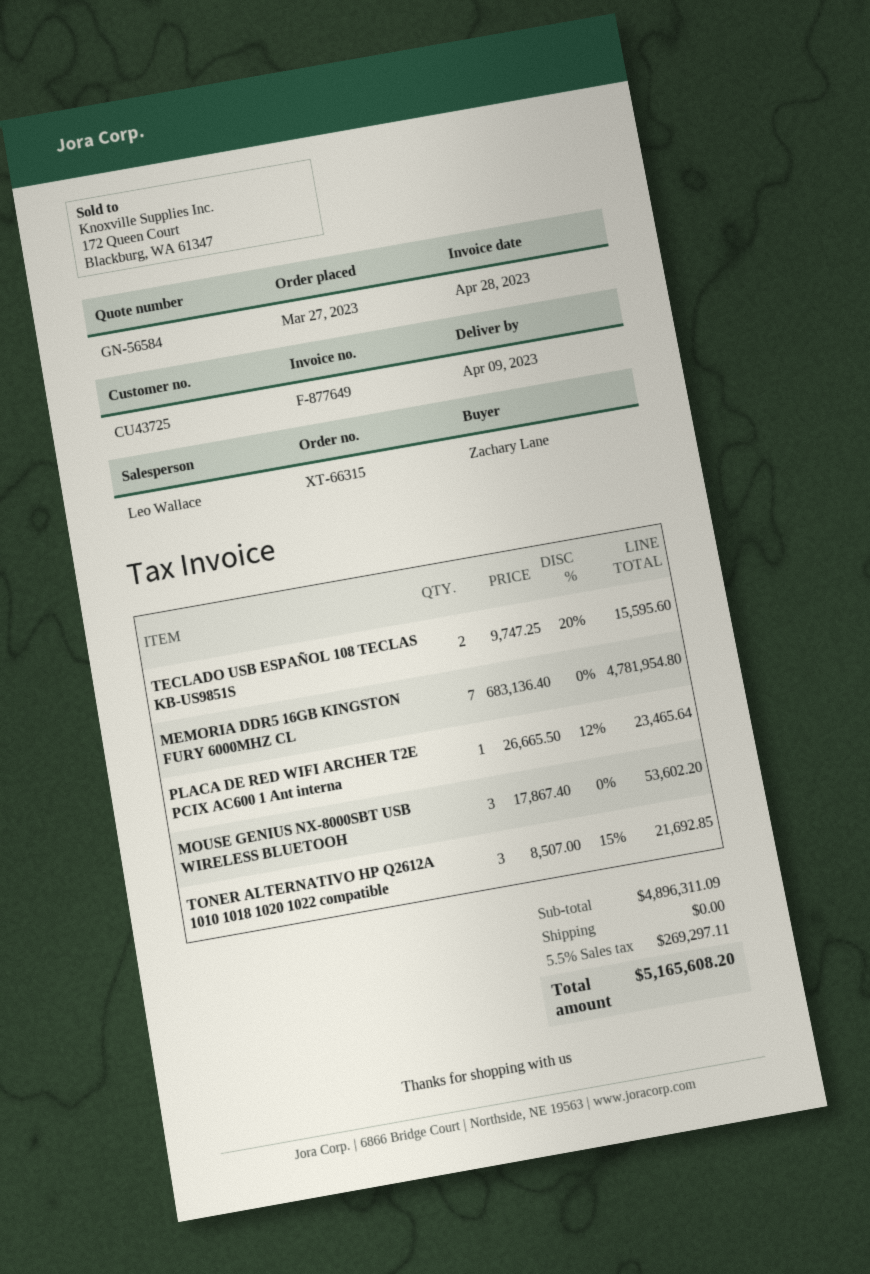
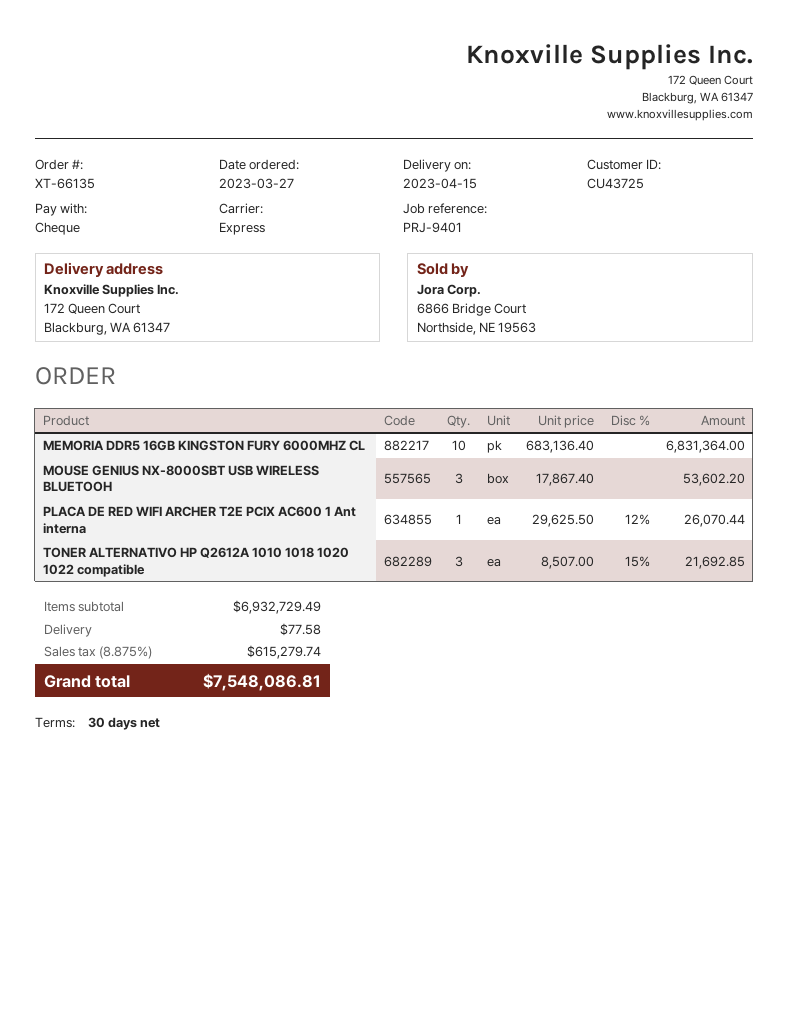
order number: XT-66315 -> XT-66135
delivery date: 2023-04-09 -> 2023-04-15
TECLADO USB ESPAÑOL 108 TECLAS KB-US9851S: 2 x 9747.25 - 20% = 15595.60 -> none
MEMORIA DDR5 16GB KINGSTON FURY 6000MHZ CL: 7 x 683136.40 = 4781954.80 -> 10 x 683136.40 = 6831364.00
PLACA DE RED WIFI ARCHER T2E PCIX AC600 1 Ant interna: 1 x 26665.50 - 12% = 23465.64 -> 1 x 29625.50 - 12% = 26070.44
subtotal: 4896311.09 -> 6932729.49
shipping: 0.00 -> 77.58
tax: 5.5% = 269297.11 -> 8.875% = 615279.74
total: 5165608.20 -> 7548086.81

